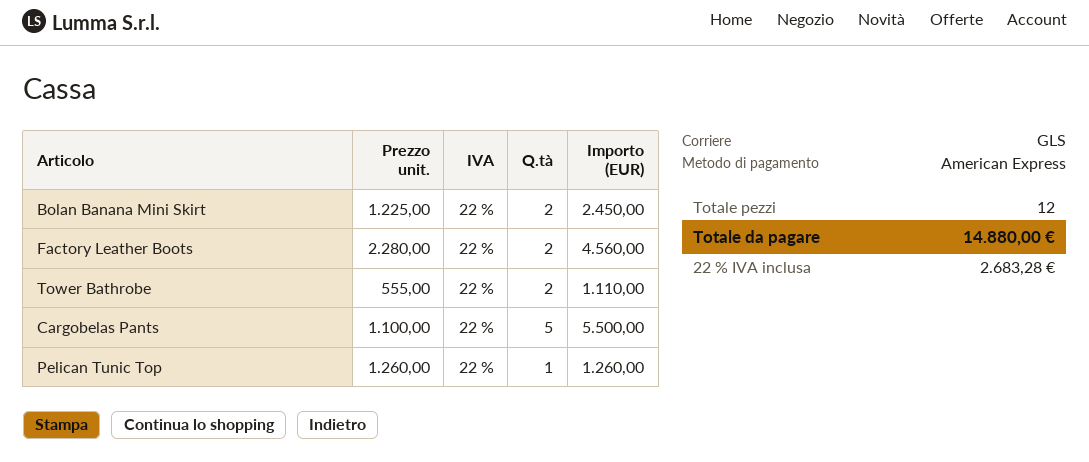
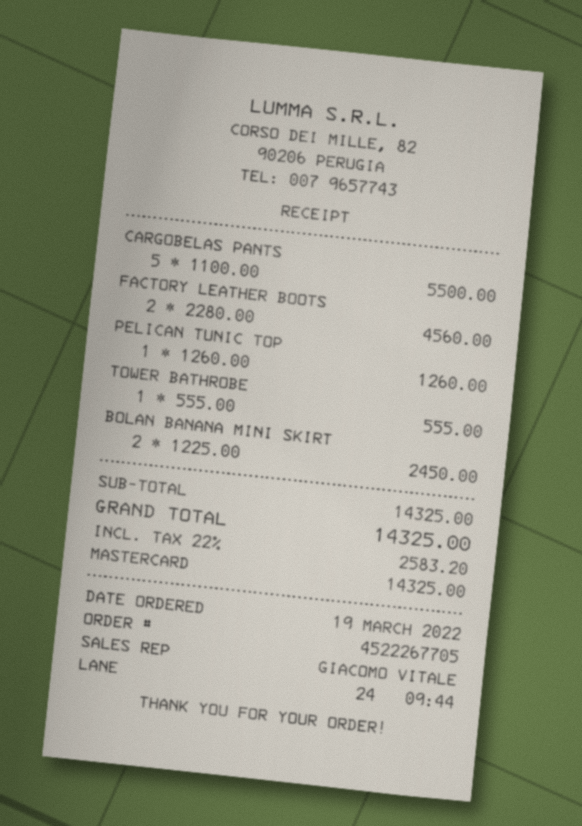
payment method: American Express -> Mastercard
Tower Bathrobe: 2 x 555.00 = 1110.00 -> 1 x 555.00 = 555.00
tax: 22% = 2683.28 -> 22% = 2583.20
total: 14880.00 -> 14325.00

